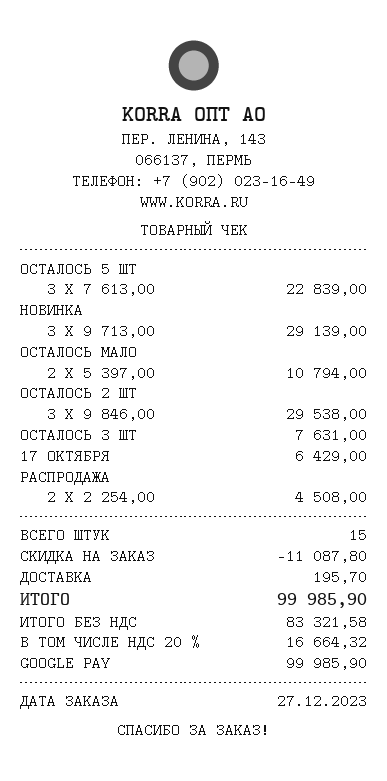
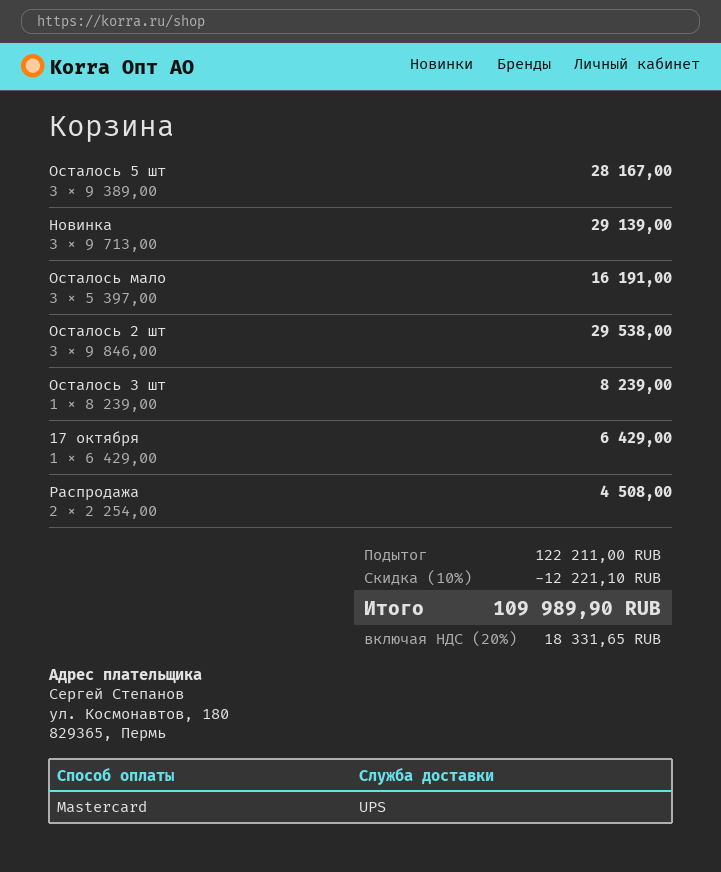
payment method: Google Pay -> Mastercard
ОСТАЛОСЬ 5 ШТ: 3 x 7613.00 = 22839.00 -> 3 x 9389.00 = 28167.00
ОСТАЛОСЬ МАЛО: 2 x 5397.00 = 10794.00 -> 3 x 5397.00 = 16191.00
ОСТАЛОСЬ 3 ШТ: 1 x 7631.00 = 7631.00 -> 1 x 8239.00 = 8239.00
discount: 11087.80 -> 12221.10
shipping: 195.70 -> none
tax: 20% = 16664.32 -> 20% = 18331.65
total: 99985.90 -> 109989.90

